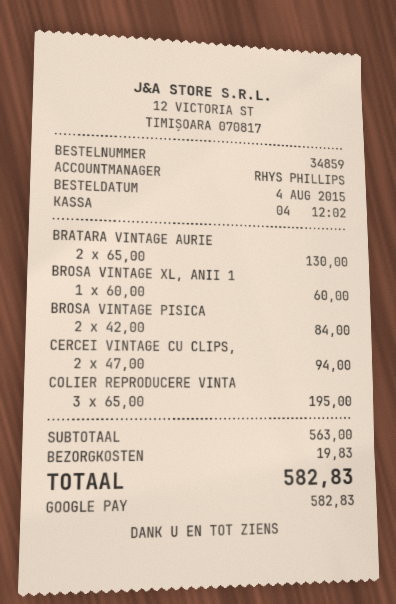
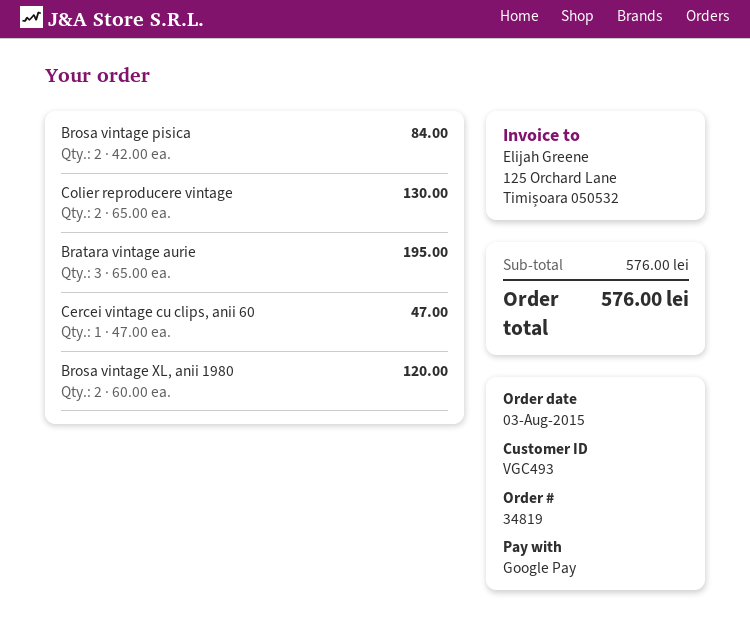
order number: 34859 -> 34819
order date: 2015-08-04 -> 2015-08-03
BRATARA VINTAGE AURIE: 2 x 65.00 = 130.00 -> 3 x 65.00 = 195.00
BROSA VINTAGE XL, ANII 1: 1 x 60.00 = 60.00 -> 2 x 60.00 = 120.00
CERCEI VINTAGE CU CLIPS,: 2 x 47.00 = 94.00 -> 1 x 47.00 = 47.00
COLIER REPRODUCERE VINTA: 3 x 65.00 = 195.00 -> 2 x 65.00 = 130.00
subtotal: 563.00 -> 576.00
shipping: 19.83 -> none
total: 582.83 -> 576.00

